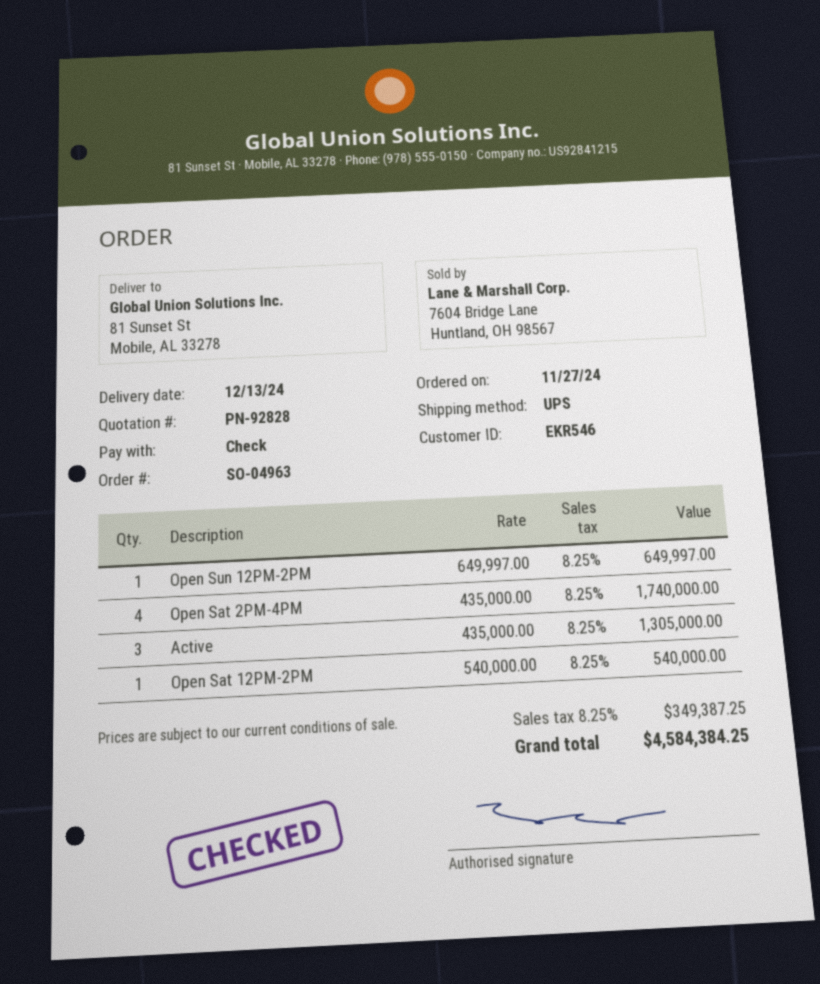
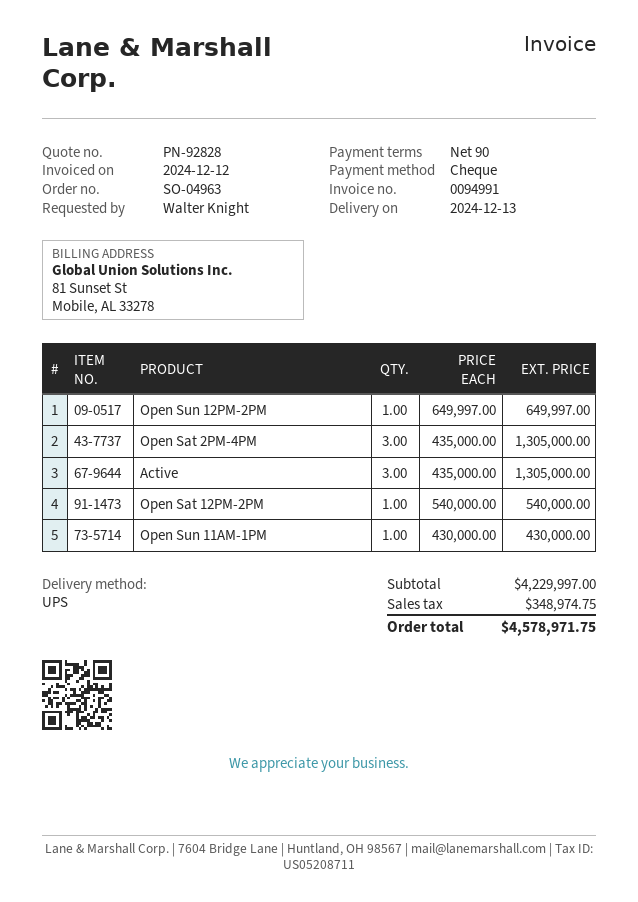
Open Sat 2PM-4PM: 4 x 435000.00 = 1740000.00 -> 3 x 435000.00 = 1305000.00
Open Sun 11AM-1PM: none -> 1 x 430000.00 = 430000.00
tax: 349387.25 -> 348974.75
total: 4584384.25 -> 4578971.75

